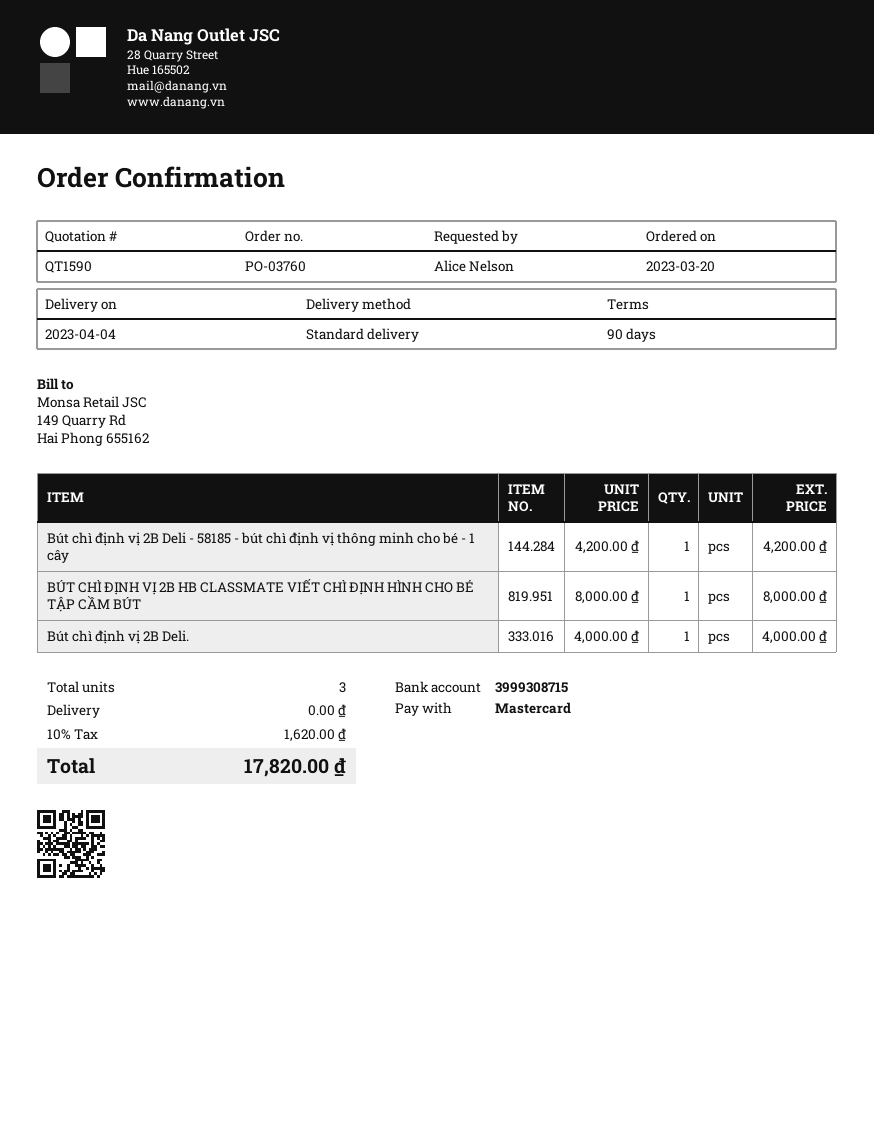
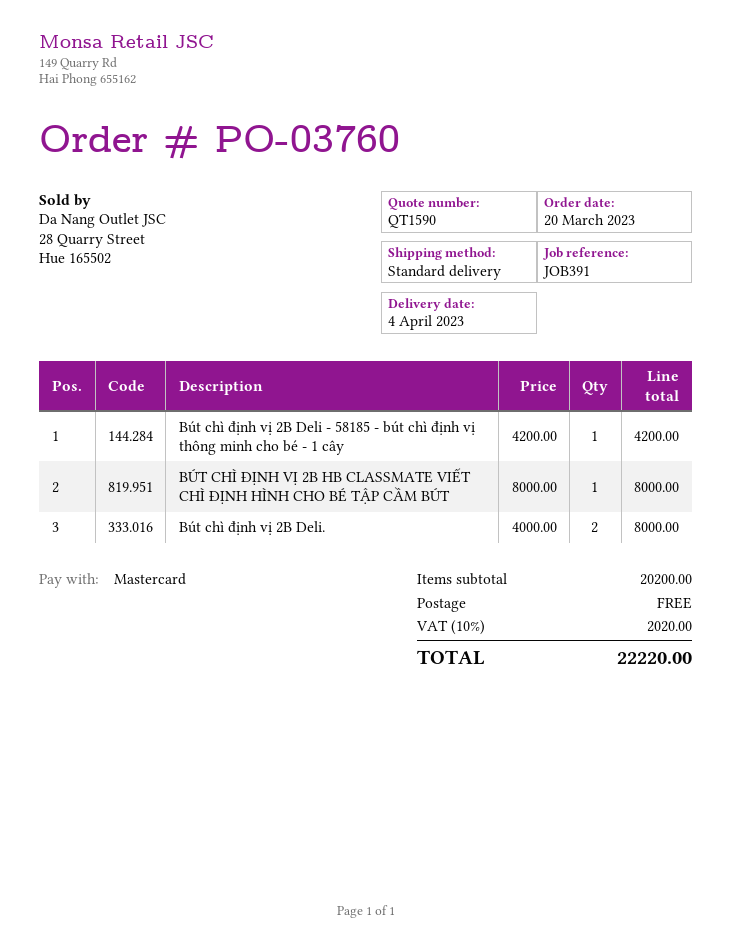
Bút chì định vị 2B Deli.: 1 x 4000.00 = 4000.00 -> 2 x 4000.00 = 8000.00
tax: 10% = 1620.00 -> 10% = 2020.00
total: 17820.00 -> 22220.00

